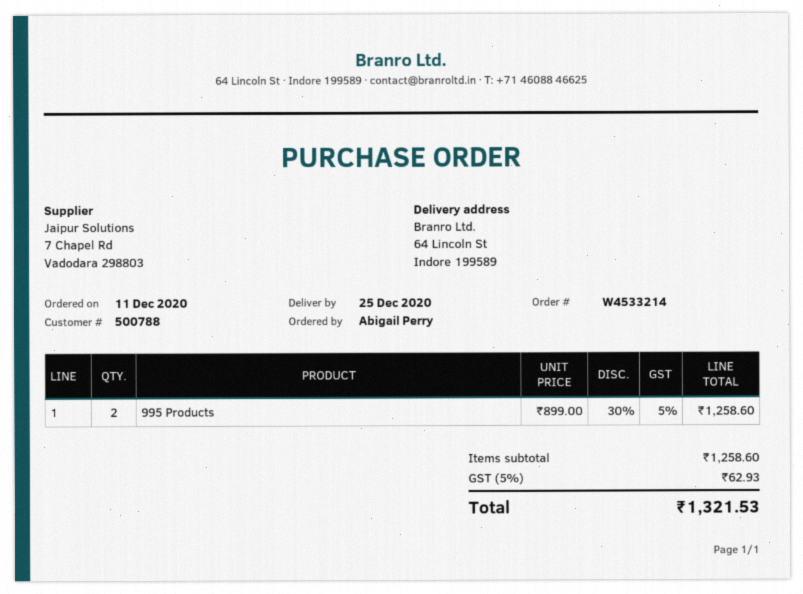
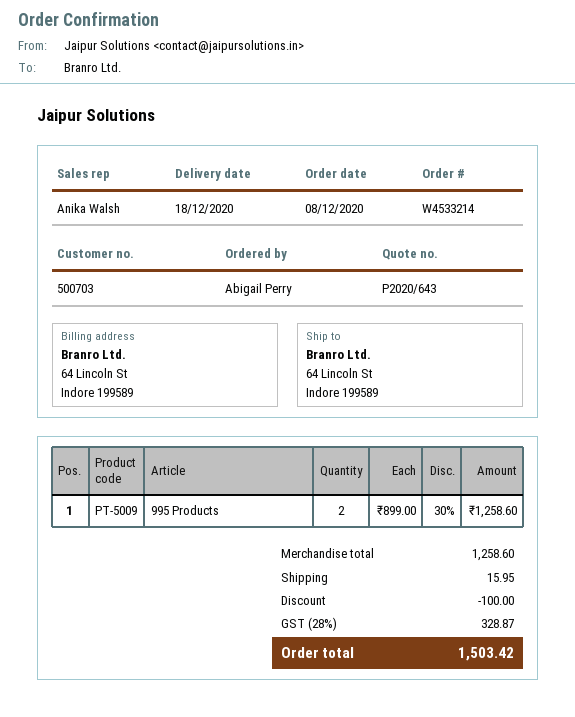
order date: 2020-12-11 -> 2020-12-08
delivery date: 2020-12-25 -> 2020-12-18
customer number: 500788 -> 500703
discount: none -> 100.00
shipping: none -> 15.95
tax: 5% = 62.93 -> 28% = 328.87
total: 1321.53 -> 1503.42

